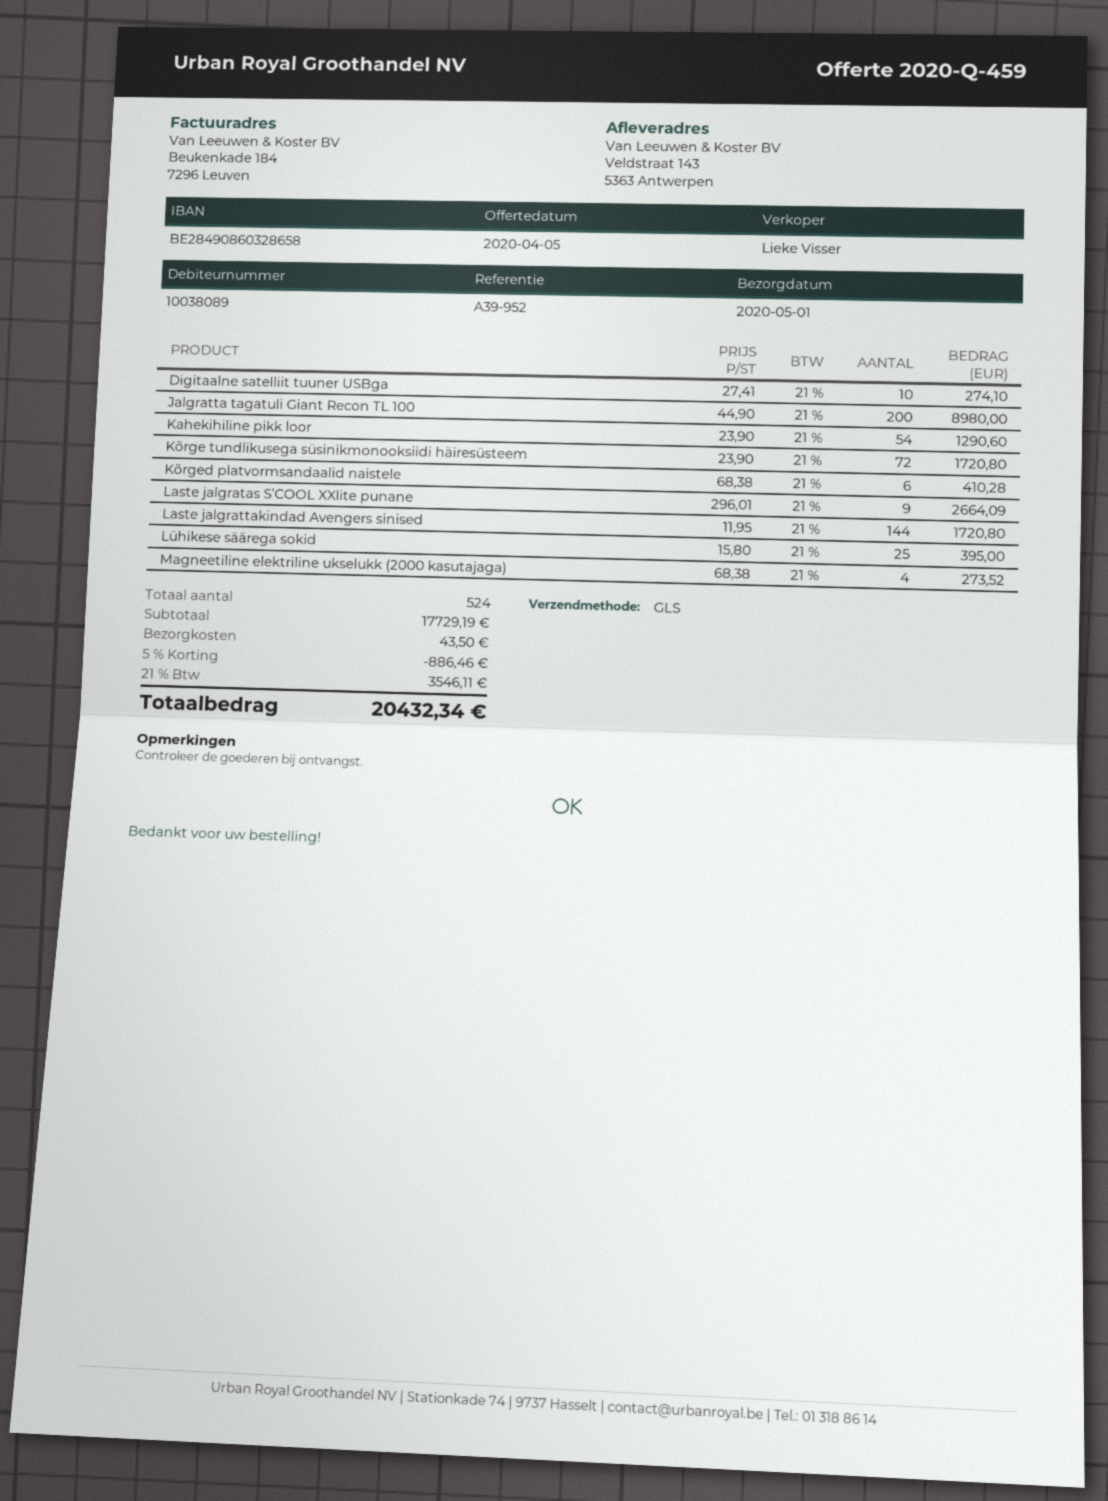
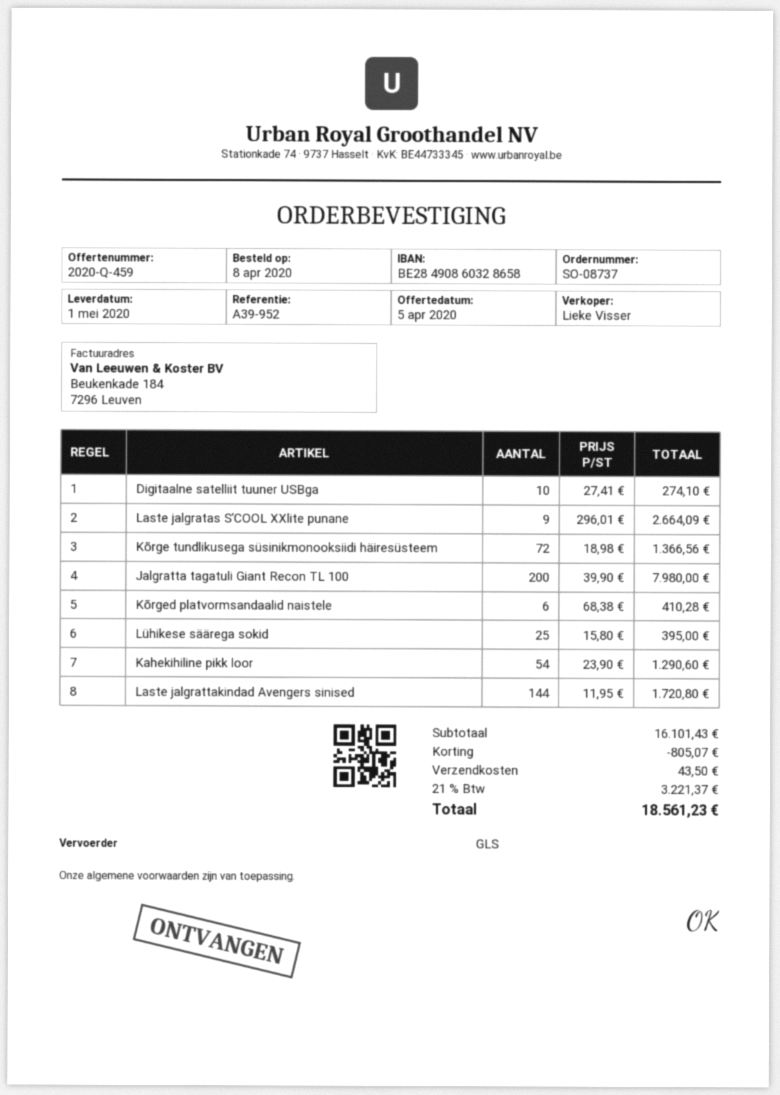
Jalgratta tagatuli Giant Recon TL 100: 200 x 44.90 = 8980.00 -> 200 x 39.90 = 7980.00
Kõrge tundlikusega süsinikmonooksiidi häiresüsteem: 72 x 23.90 = 1720.80 -> 72 x 18.98 = 1366.56
Magneetiline elektriline ukselukk (2000 kasutajaga): 4 x 68.38 = 273.52 -> none
subtotal: 17729.19 -> 16101.43
discount: 886.46 -> 805.07
tax: 21% = 3546.11 -> 21% = 3221.37
total: 20432.34 -> 18561.23

